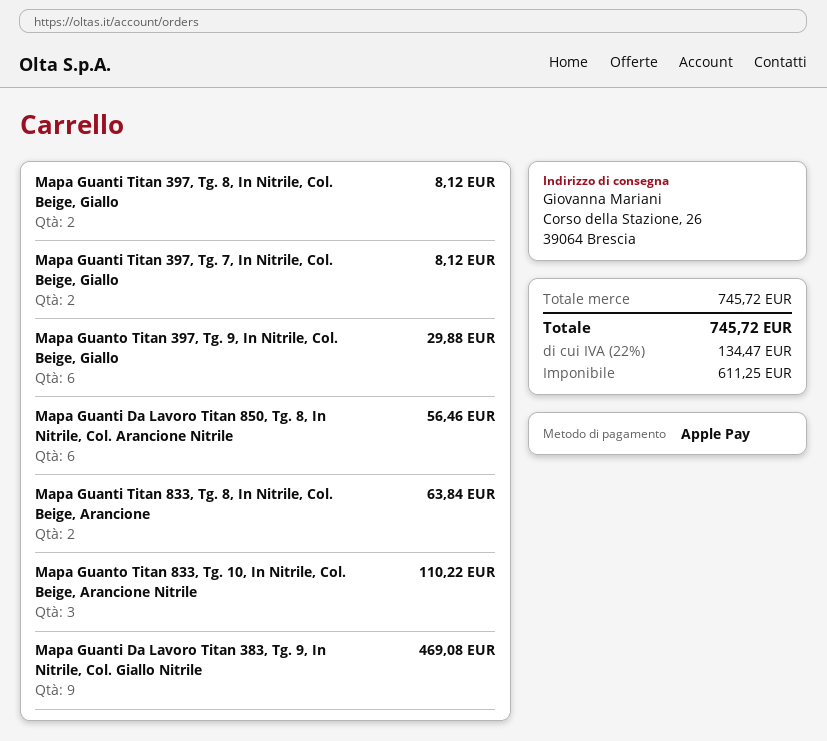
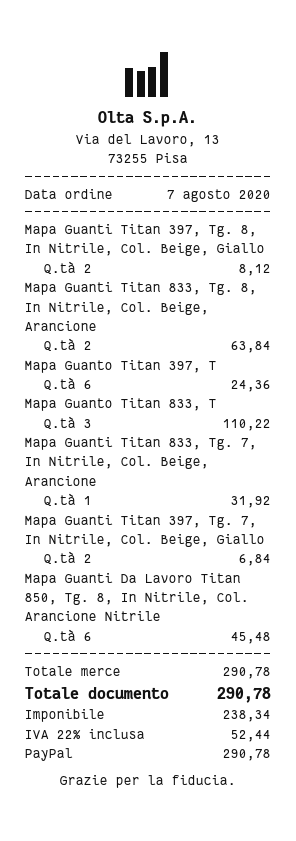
payment method: Apple Pay -> PayPal
Mapa Guanti Titan 397, Tg. 7, In Nitrile, Col. Beige, Giallo: 2 for 8.12 -> 2 for 6.84
Mapa Guanto Titan 397, Tg. 9, In Nitrile, Col. Beige, Giallo: 6 for 29.88 -> 6 for 24.36
Mapa Guanti Da Lavoro Titan 850, Tg. 8, In Nitrile, Col. Arancione Nitrile: 6 for 56.46 -> 6 for 45.48
Mapa Guanti Da Lavoro Titan 383, Tg. 9, In Nitrile, Col. Giallo Nitrile: 9 for 469.08 -> none
Mapa Guanti Titan 833, Tg. 7, In Nitrile, Col. Beige, Arancione: none -> 1 for 31.92
subtotal: 745.72 -> 290.78
net: 611.25 -> 238.34
tax: 22% = 134.47 -> 22% = 52.44
total: 745.72 -> 290.78

